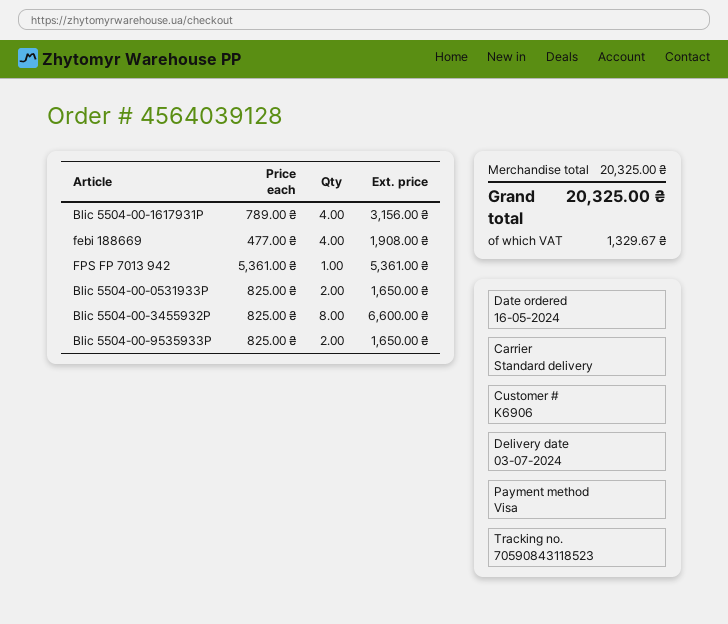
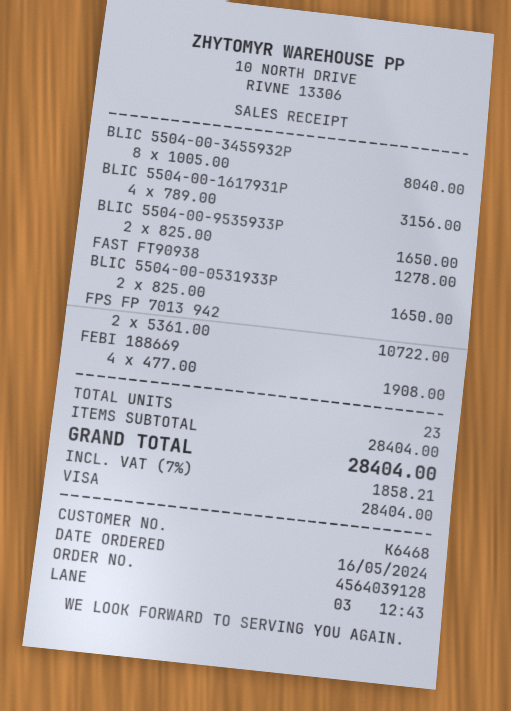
customer number: K6906 -> K6468
FPS FP 7013 942: 1 x 5361.00 = 5361.00 -> 2 x 5361.00 = 10722.00
Blic 5504-00-3455932P: 8 x 825.00 = 6600.00 -> 8 x 1005.00 = 8040.00
FAST FT90938: none -> 1 x 1278.00 = 1278.00
subtotal: 20325.00 -> 28404.00
tax: 1329.67 -> 1858.21
total: 20325.00 -> 28404.00

